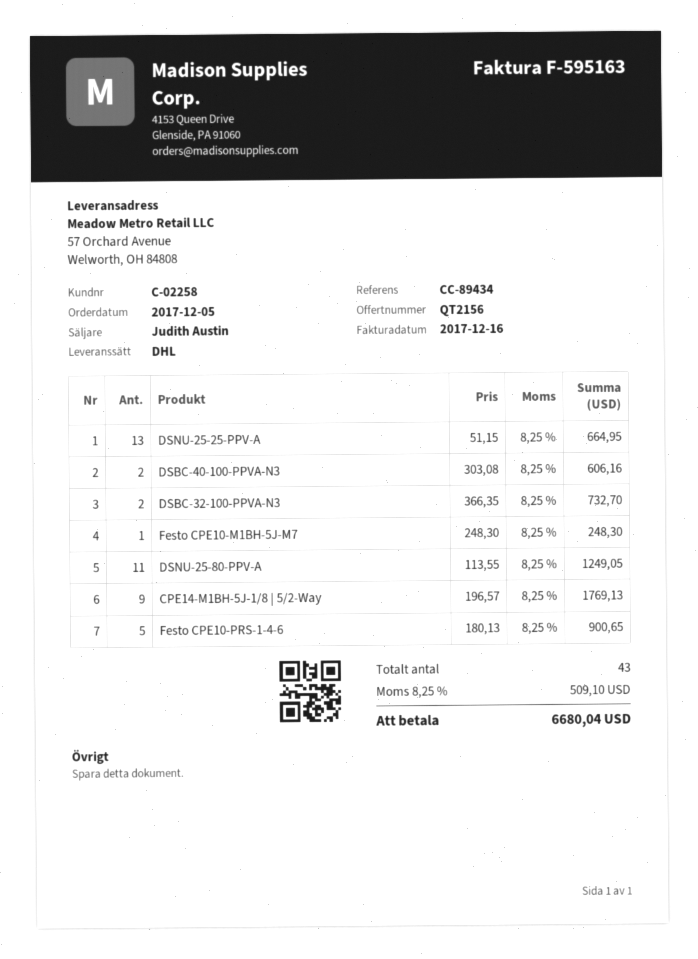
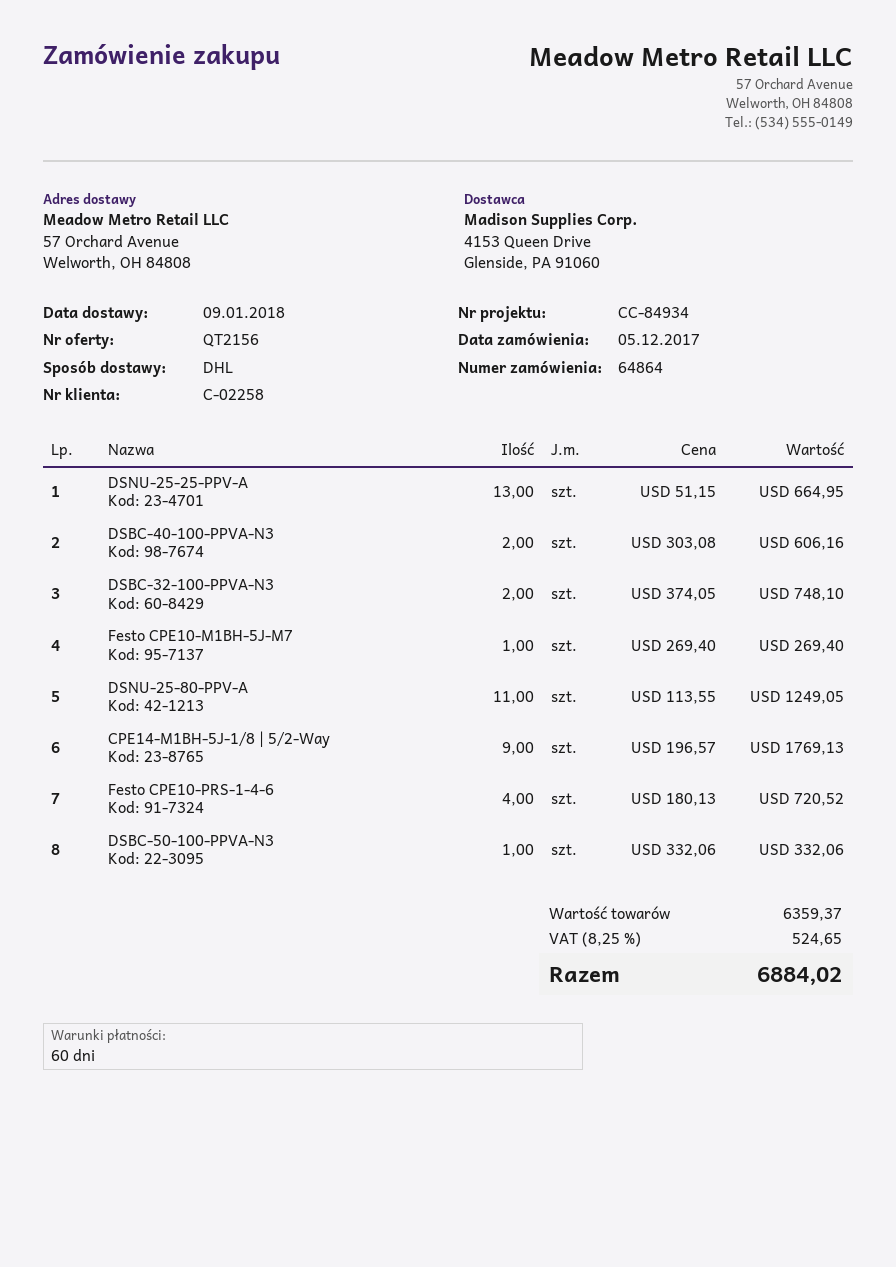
reference: CC-89434 -> CC-84934
DSBC-32-100-PPVA-N3: 2 x 366.35 = 732.70 -> 2 x 374.05 = 748.10
Festo CPE10-M1BH-5J-M7: 1 x 248.30 = 248.30 -> 1 x 269.40 = 269.40
Festo CPE10-PRS-1-4-6: 5 x 180.13 = 900.65 -> 4 x 180.13 = 720.52
DSBC-50-100-PPVA-N3: none -> 1 x 332.06 = 332.06
tax: 8.25% = 509.10 -> 8.25% = 524.65
total: 6680.04 -> 6884.02

